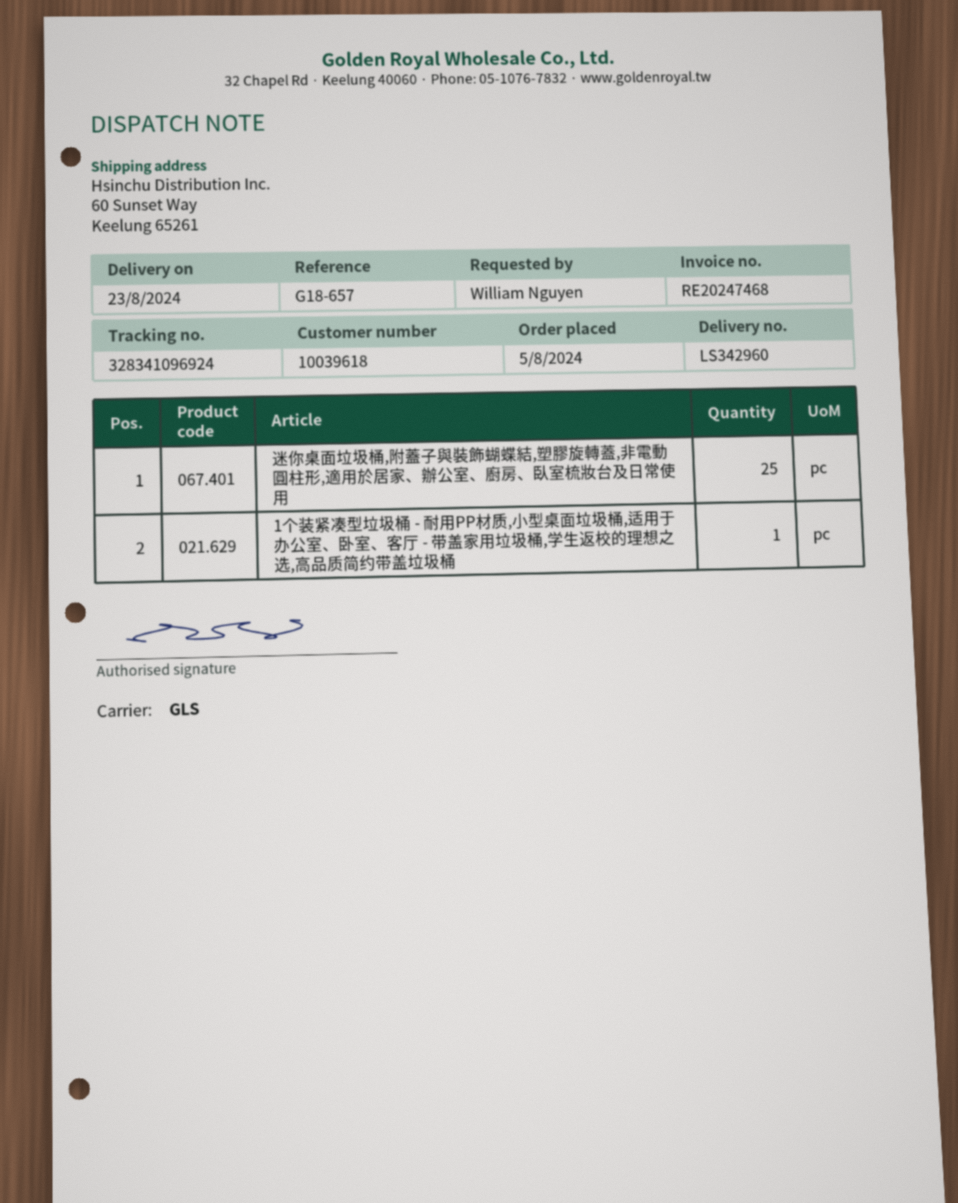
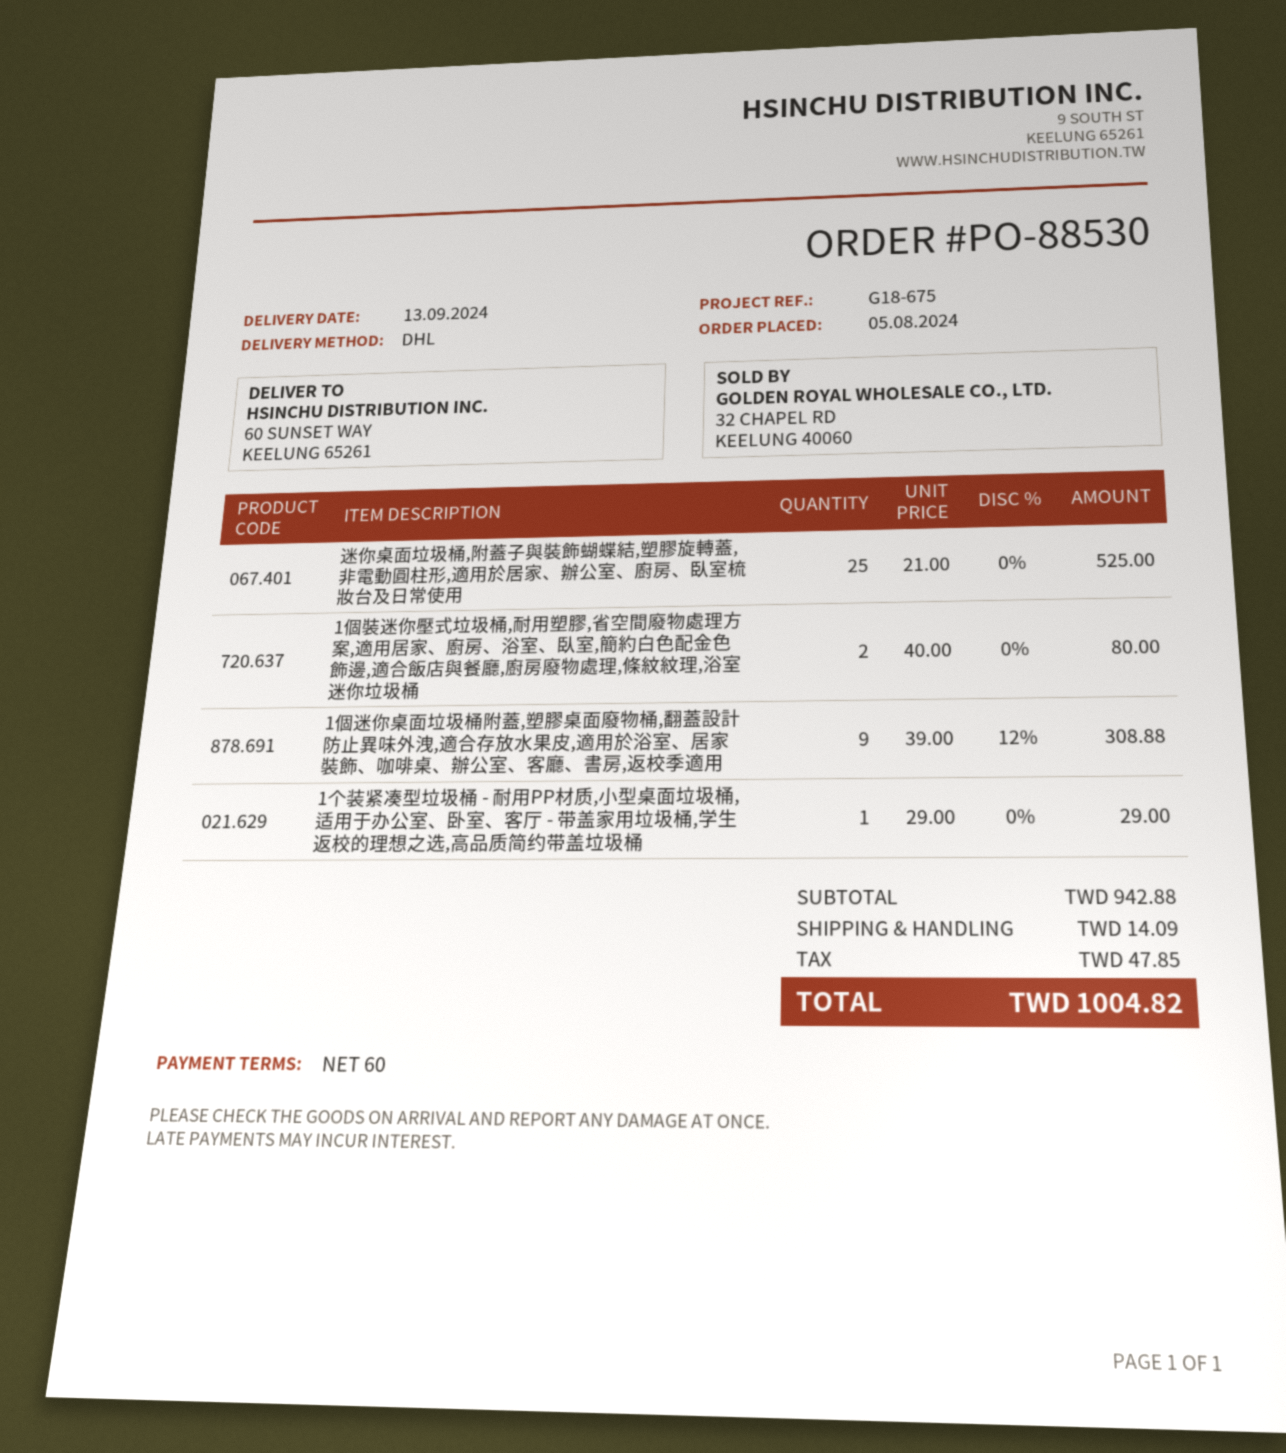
delivery date: 2024-08-23 -> 2024-09-13
reference: G18-657 -> G18-675
shipping method: GLS -> DHL
1個裝迷你壓式垃圾桶,耐用塑膠,省空間廢物處理方案,適用居家、廚房、浴室、臥室,簡約白色配金色飾邊,適合飯店與餐廳,廚房廢物處理,條紋紋理,浴室迷你垃圾桶: none -> 2
1個迷你桌面垃圾桶附蓋,塑膠桌面廢物桶,翻蓋設計防止異味外洩,適合存放水果皮,適用於浴室、居家裝飾、咖啡桌、辦公室、客廳、書房,返校季適用: none -> 9

